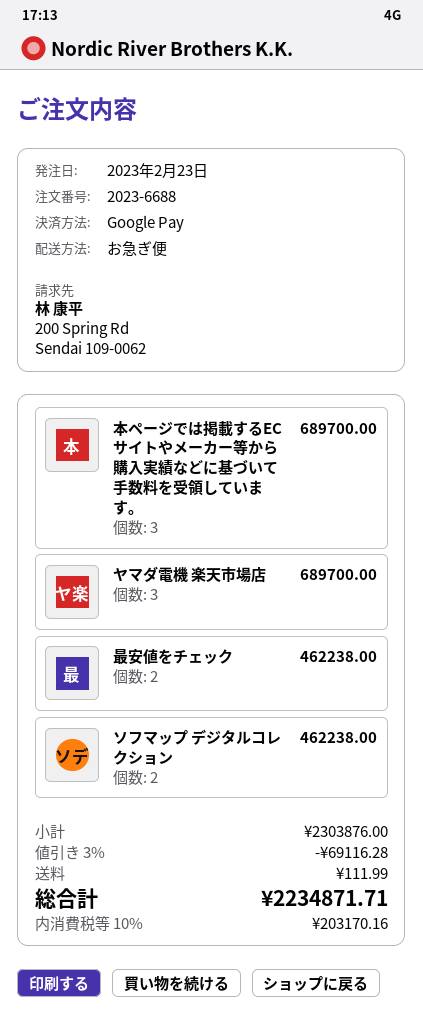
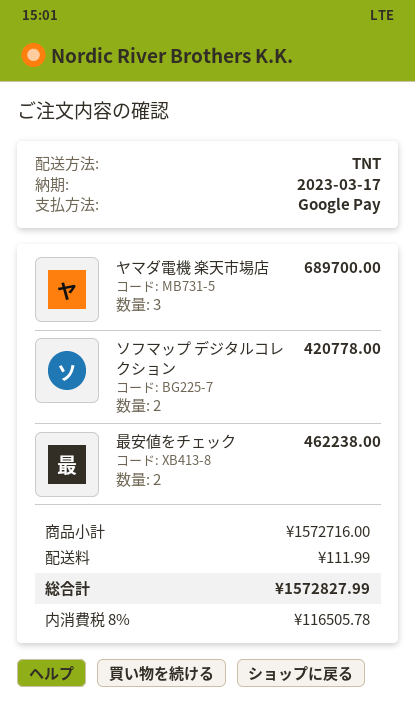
shipping method: express -> TNT
本ページでは掲載するECサイトやメーカー等から購入実績などに基づいて手数料を受領しています。: 3 for 689700.00 -> none
ソフマップ デジタルコレクション: 2 for 462238.00 -> 2 for 420778.00
subtotal: 2303876.00 -> 1572716.00
discount: 3% = 69116.28 -> none
tax: 10% = 203170.16 -> 8% = 116505.78
total: 2234871.71 -> 1572827.99

